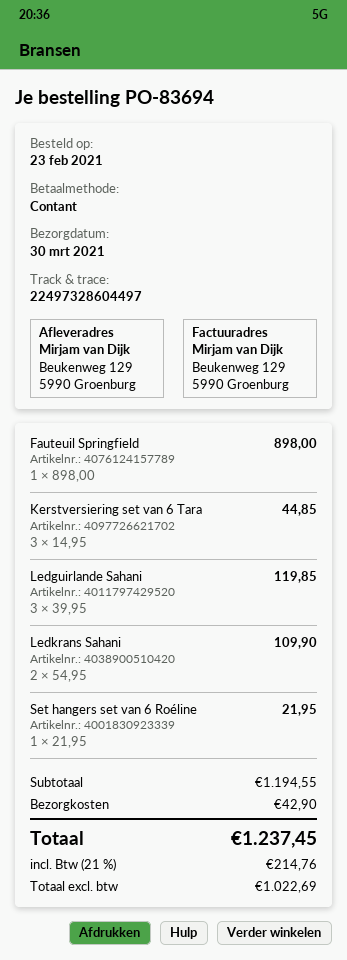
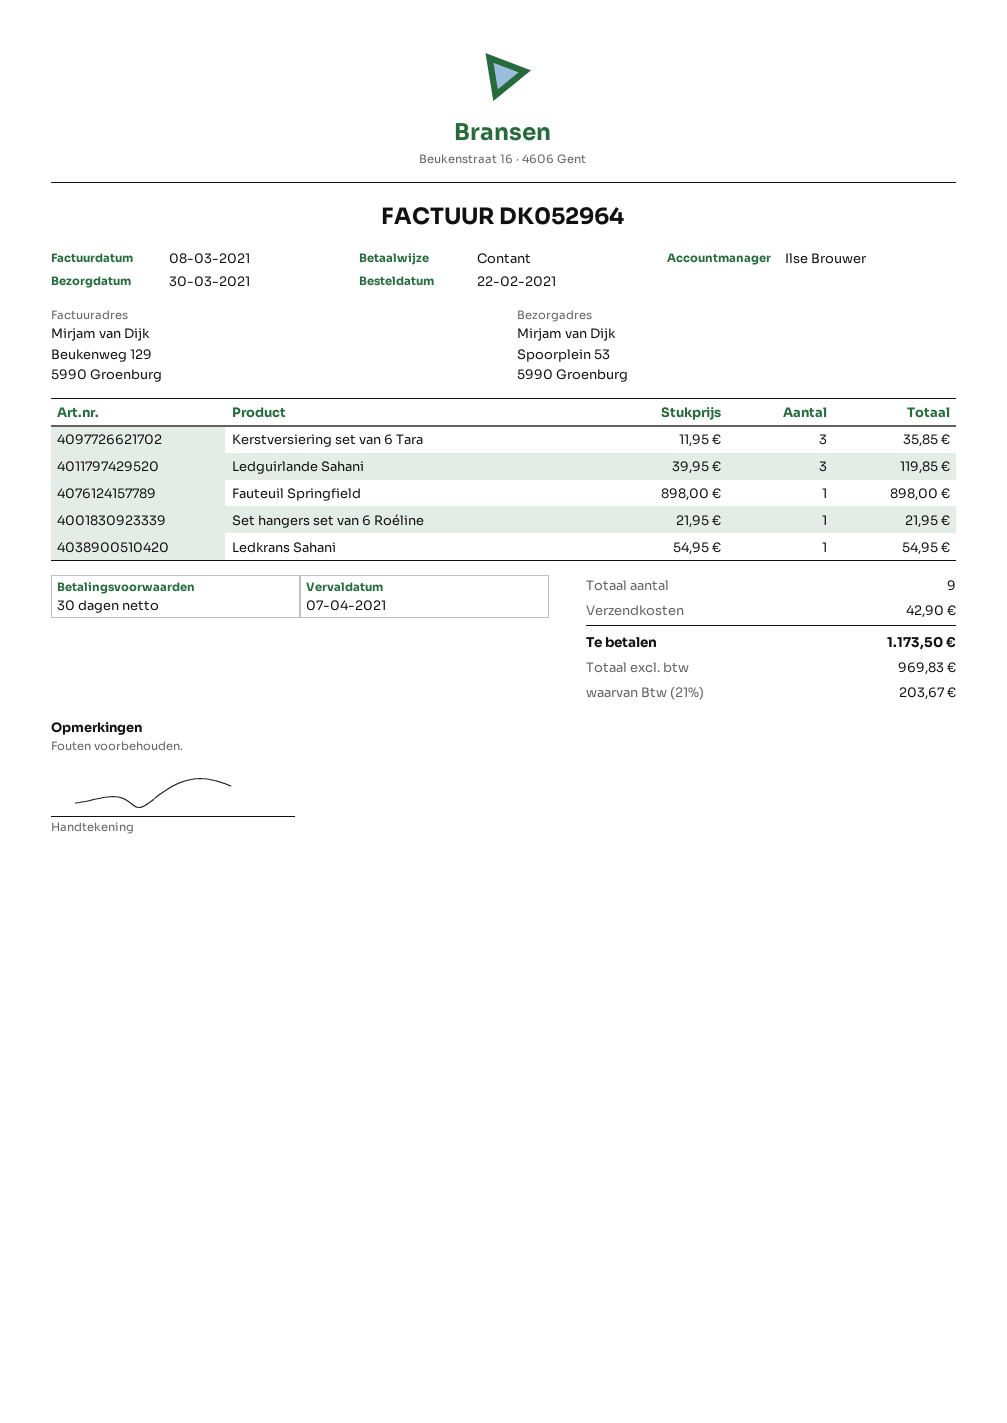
order date: 2021-02-23 -> 2021-02-22
ship to: Beukenweg 129, 5990 Groenburg -> Spoorplein 53, 5990 Groenburg
Kerstversiering set van 6 Tara: 3 x 14.95 = 44.85 -> 3 x 11.95 = 35.85
Ledkrans Sahani: 2 x 54.95 = 109.90 -> 1 x 54.95 = 54.95
net: 1022.69 -> 969.83
tax: 21% = 214.76 -> 21% = 203.67
total: 1237.45 -> 1173.50

